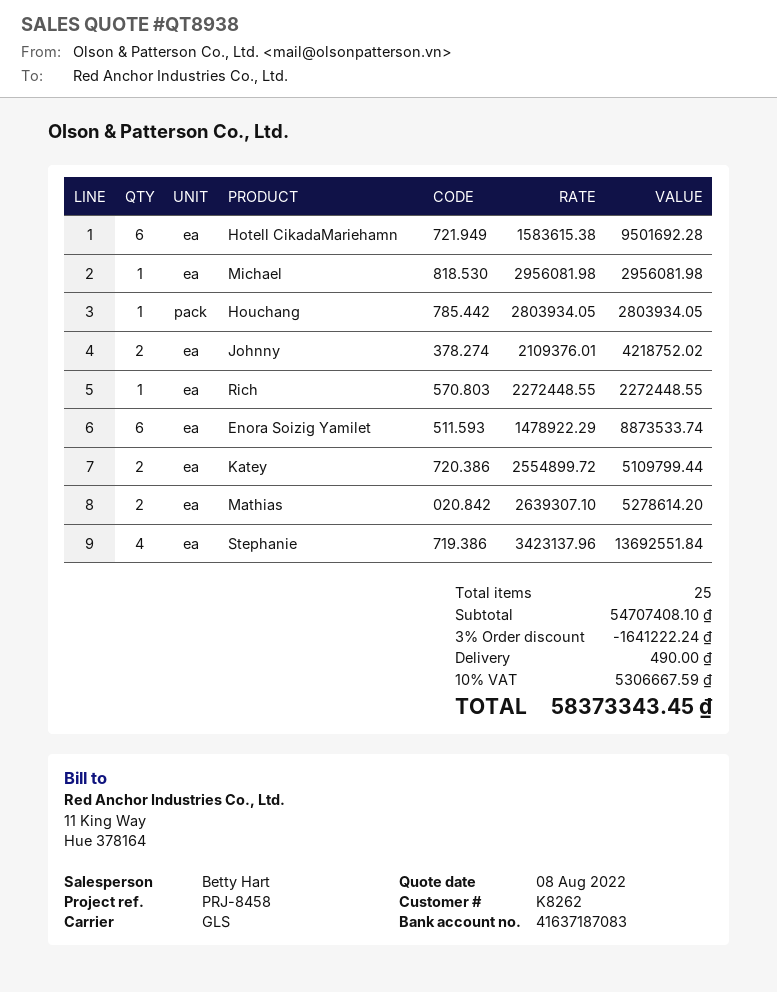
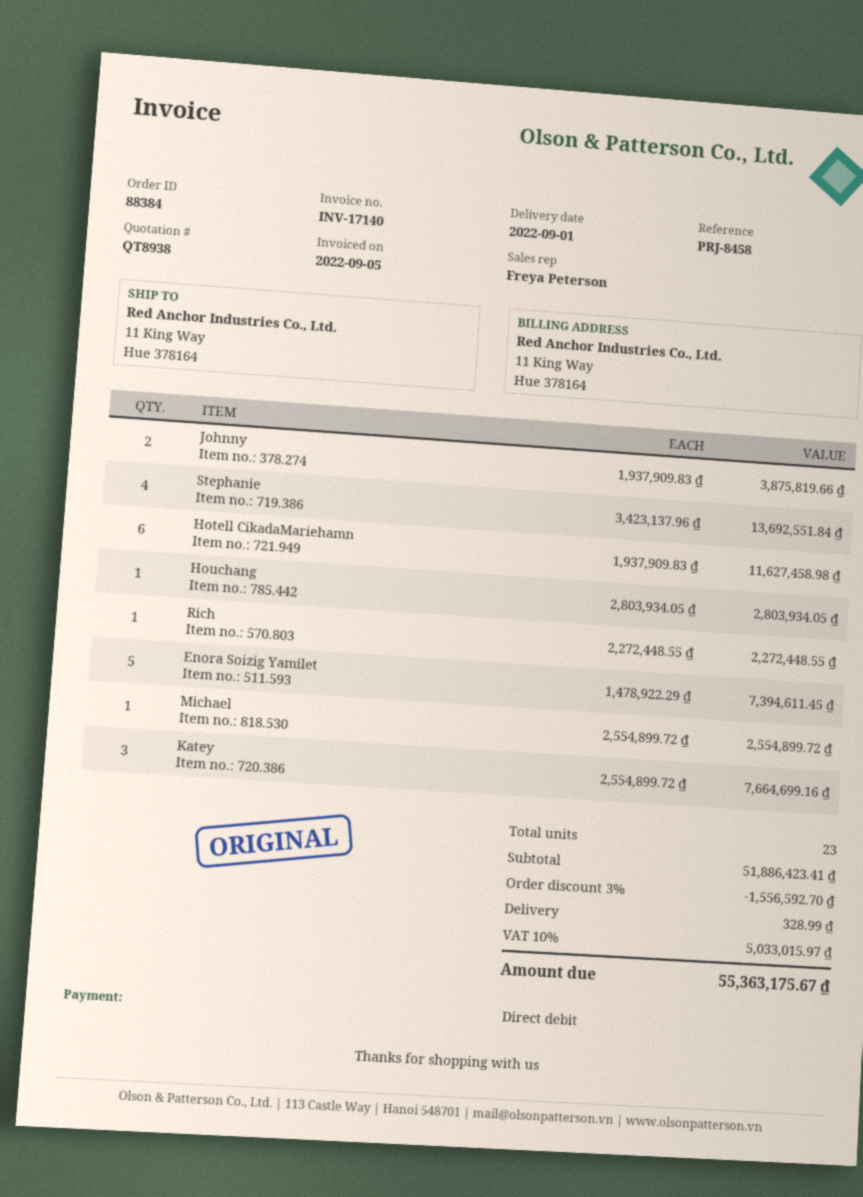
sales rep: Betty Hart -> Freya Peterson
Hotell CikadaMariehamn: 6 x 1583615.38 = 9501692.28 -> 6 x 1937909.83 = 11627458.98
Michael: 1 x 2956081.98 = 2956081.98 -> 1 x 2554899.72 = 2554899.72
Johnny: 2 x 2109376.01 = 4218752.02 -> 2 x 1937909.83 = 3875819.66
Enora Soizig Yamilet: 6 x 1478922.29 = 8873533.74 -> 5 x 1478922.29 = 7394611.45
Katey: 2 x 2554899.72 = 5109799.44 -> 3 x 2554899.72 = 7664699.16
Mathias: 2 x 2639307.10 = 5278614.20 -> none
total quantity: 25 -> 23
subtotal: 54707408.10 -> 51886423.41
discount: 3% = 1641222.24 -> 3% = 1556592.70
shipping: 490.00 -> 328.99
tax: 10% = 5306667.59 -> 10% = 5033015.97
total: 58373343.45 -> 55363175.67

